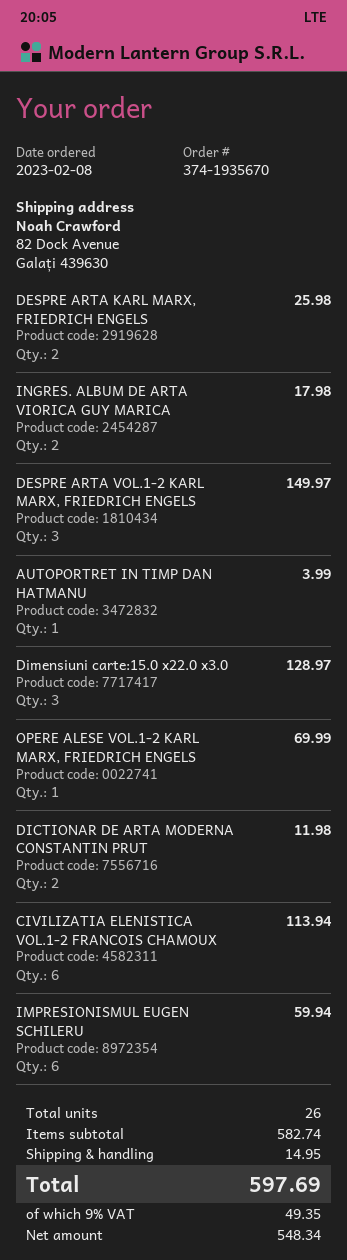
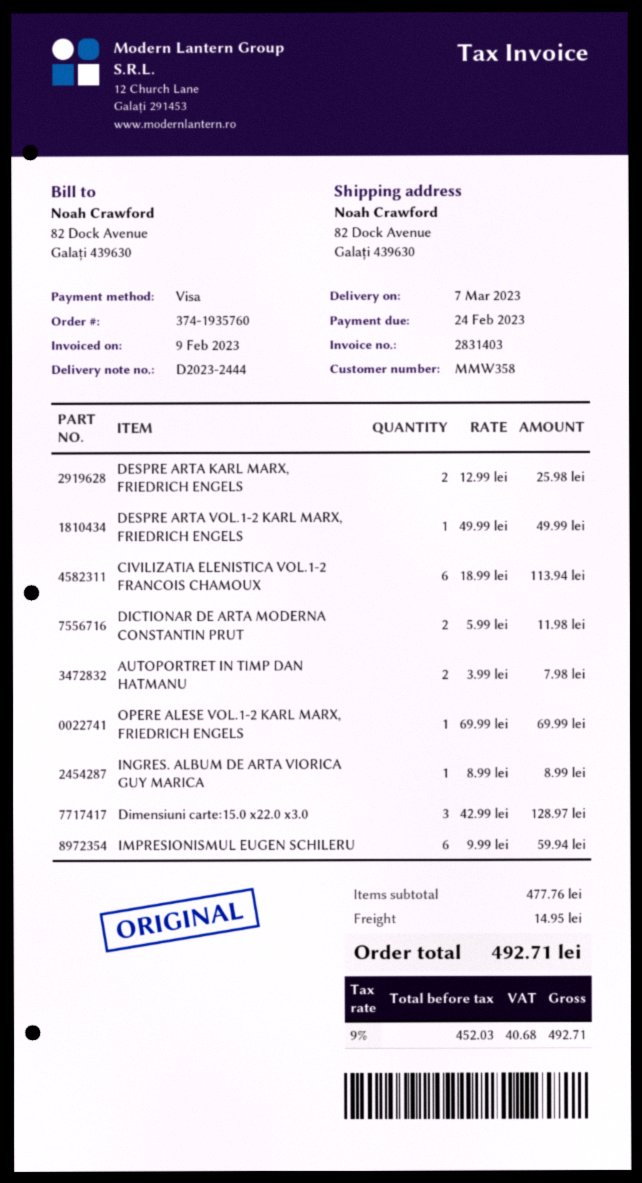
order number: 374-1935670 -> 374-1935760
INGRES. ALBUM DE ARTA VIORICA GUY MARICA: 2 for 17.98 -> 1 for 8.99
DESPRE ARTA VOL.1-2 KARL MARX, FRIEDRICH ENGELS: 3 for 149.97 -> 1 for 49.99
AUTOPORTRET IN TIMP DAN HATMANU: 1 for 3.99 -> 2 for 7.98
subtotal: 582.74 -> 477.76
net: 548.34 -> 452.03
tax: 9% = 49.35 -> 9% = 40.68
total: 597.69 -> 492.71

